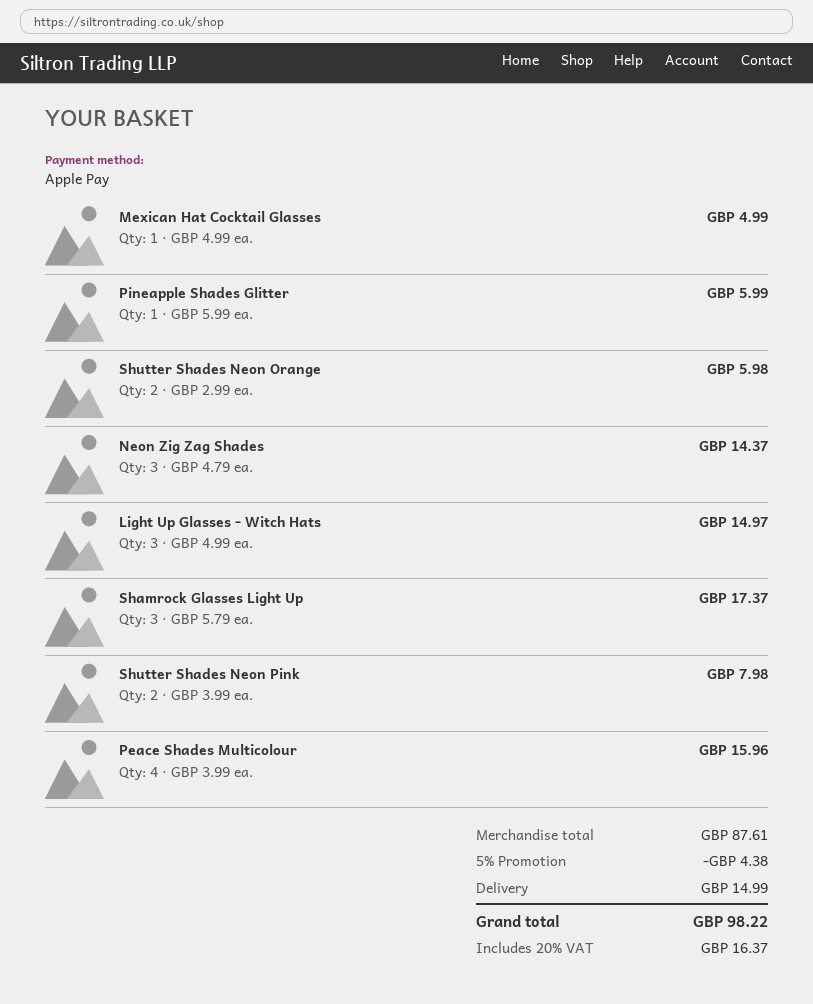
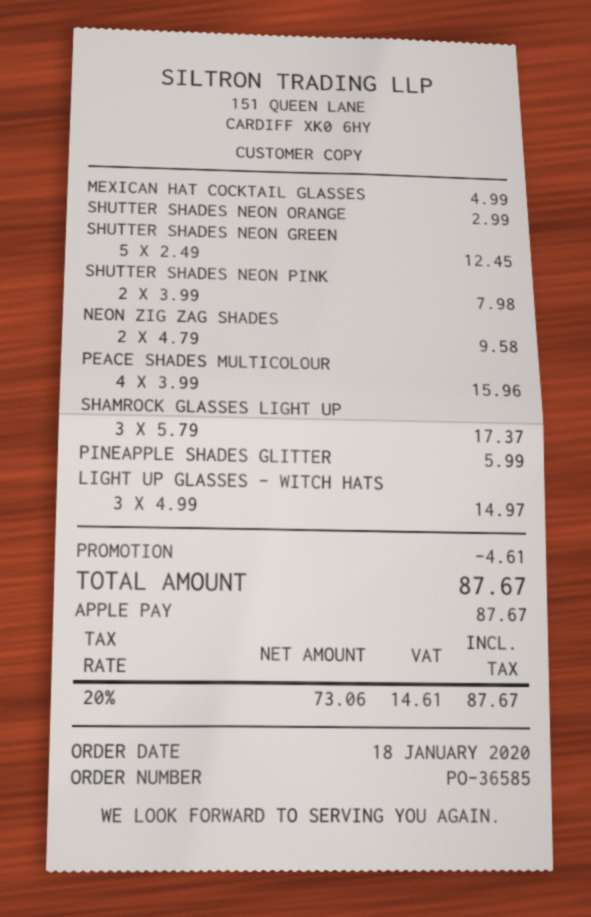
Shutter Shades Neon Orange: 2 x 2.99 = 5.98 -> 1 x 2.99 = 2.99
Neon Zig Zag Shades: 3 x 4.79 = 14.37 -> 2 x 4.79 = 9.58
SHUTTER SHADES NEON GREEN: none -> 5 x 2.49 = 12.45
discount: 4.38 -> 4.61
shipping: 14.99 -> none
tax: 20% = 16.37 -> 20% = 14.61
total: 98.22 -> 87.67

